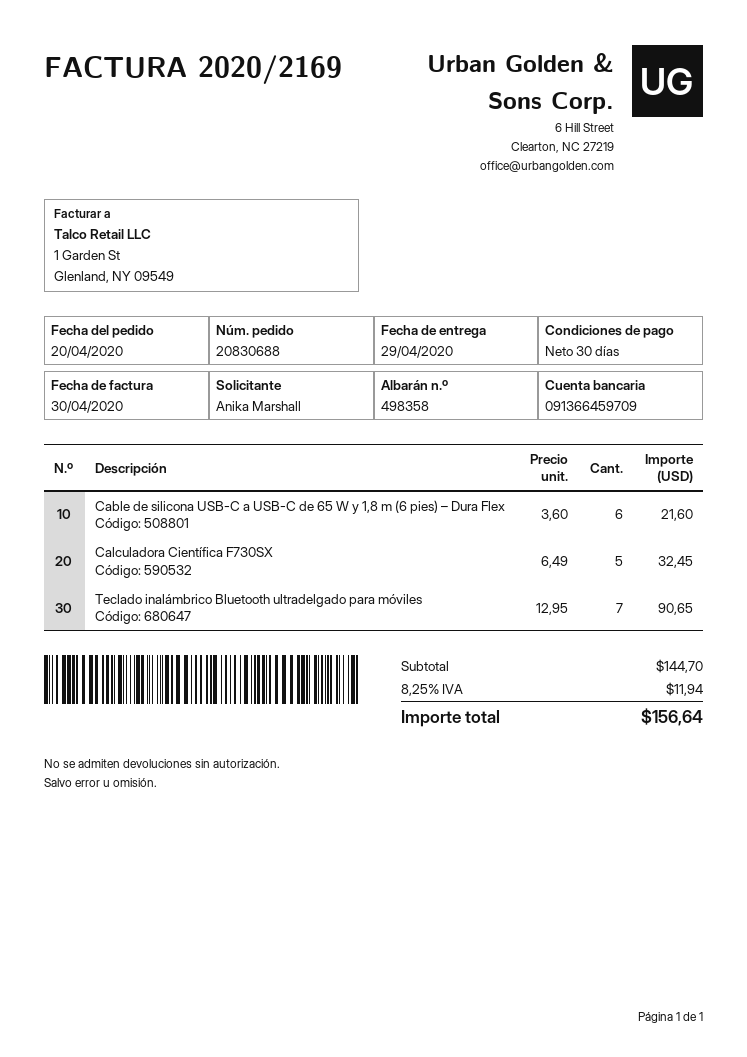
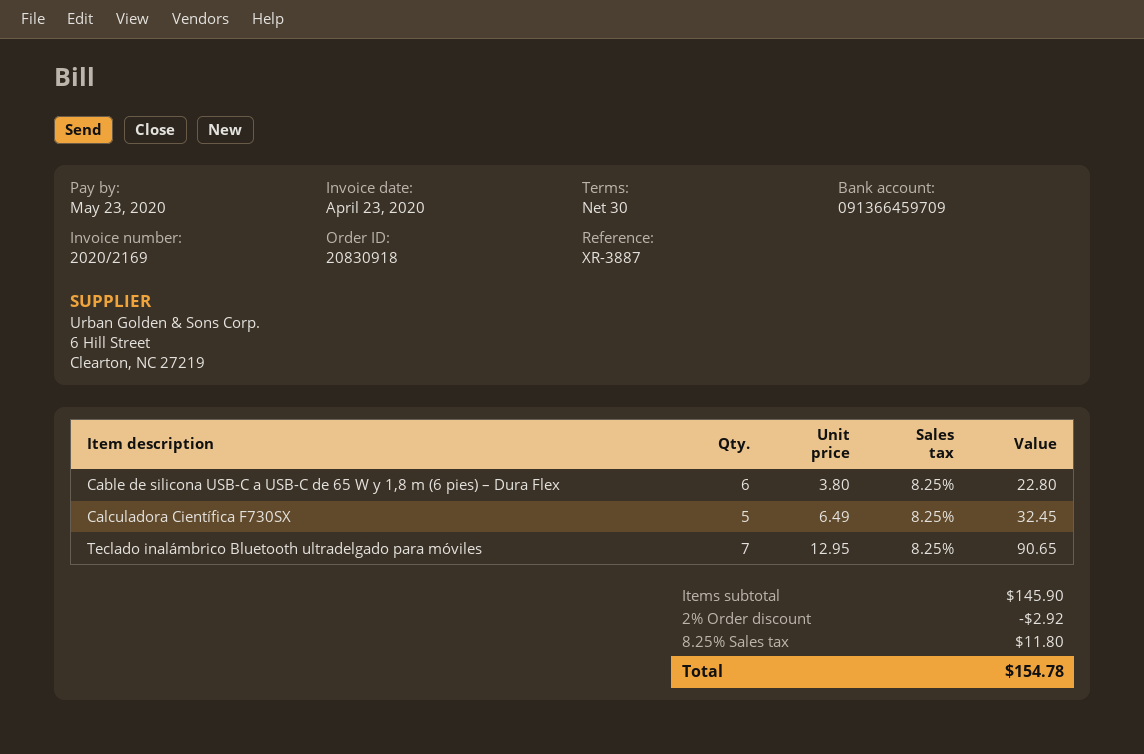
order number: 20830688 -> 20830918
invoice date: 2020-04-30 -> 2020-04-23
Cable de silicona USB-C a USB-C de 65 W y 1,8 m (6 pies) – Dura Flex: 6 x 3.60 = 21.60 -> 6 x 3.80 = 22.80
subtotal: 144.70 -> 145.90
discount: none -> 2% = 2.92
tax: 8.25% = 11.94 -> 8.25% = 11.80
total: 156.64 -> 154.78

